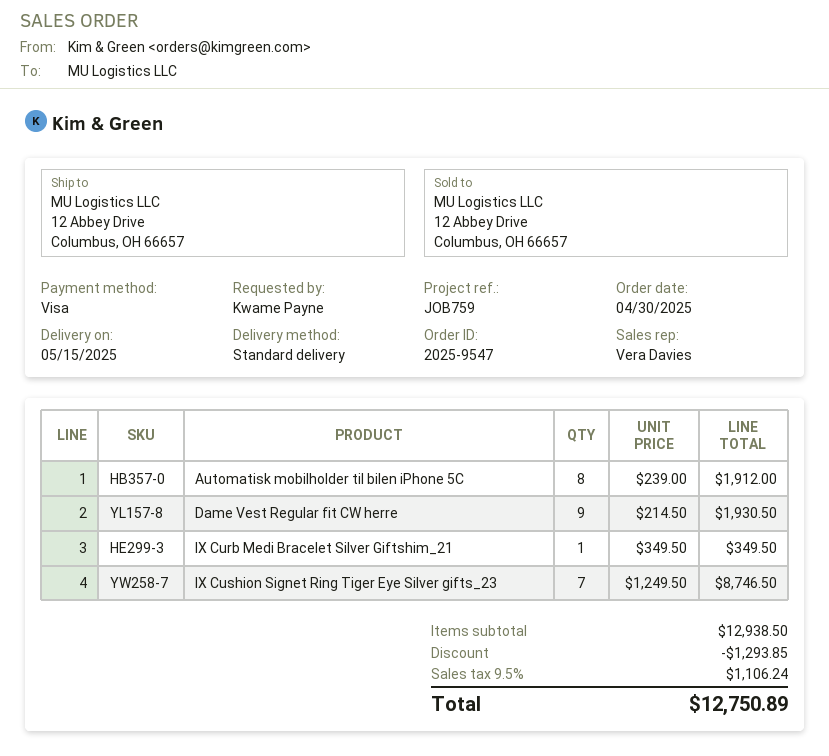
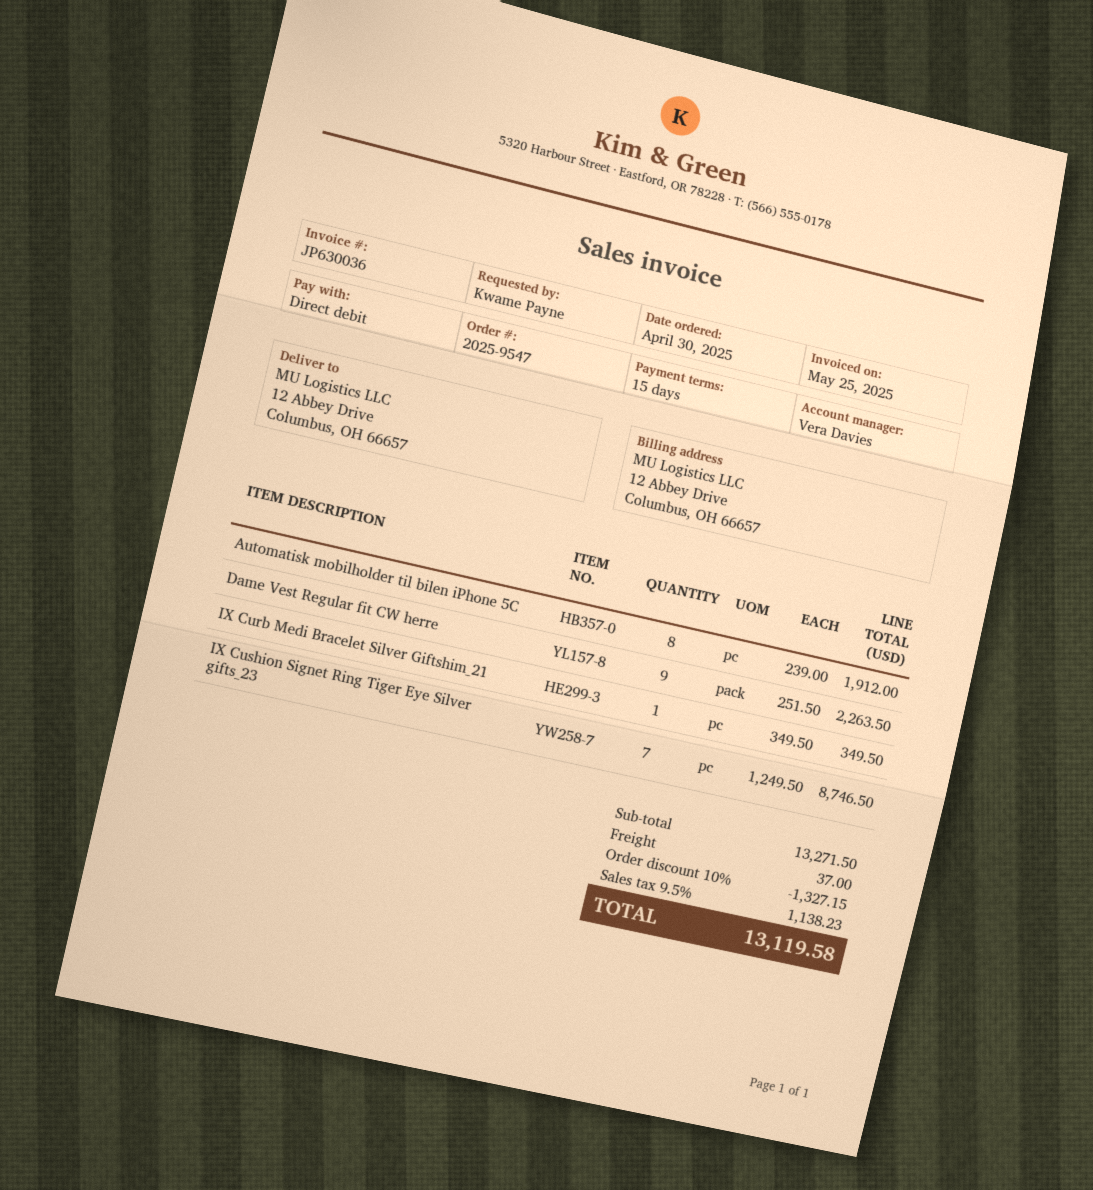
payment method: Visa -> direct debit
Dame Vest Regular fit CW herre: 9 x 214.50 = 1930.50 -> 9 x 251.50 = 2263.50
subtotal: 12938.50 -> 13271.50
discount: 1293.85 -> 1327.15
shipping: none -> 37.00
tax: 9.5% = 1106.24 -> 9.5% = 1138.23
total: 12750.89 -> 13119.58

